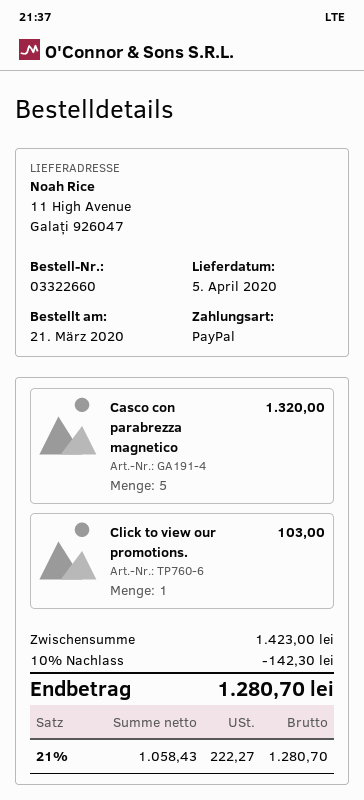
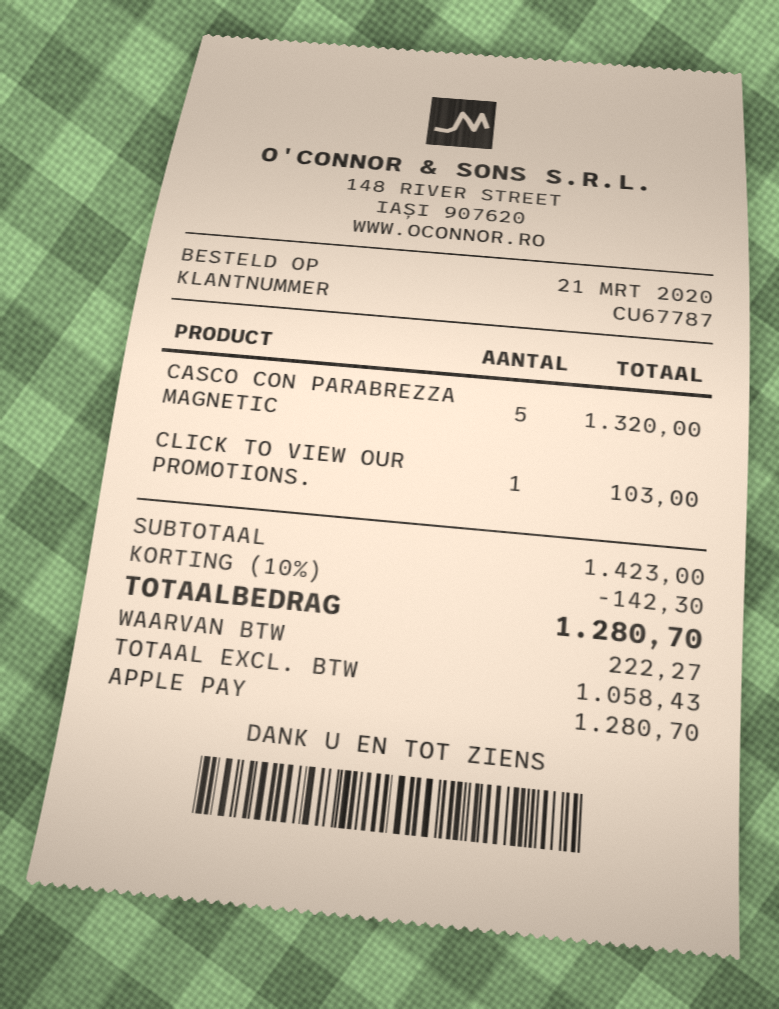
payment method: PayPal -> Apple Pay

